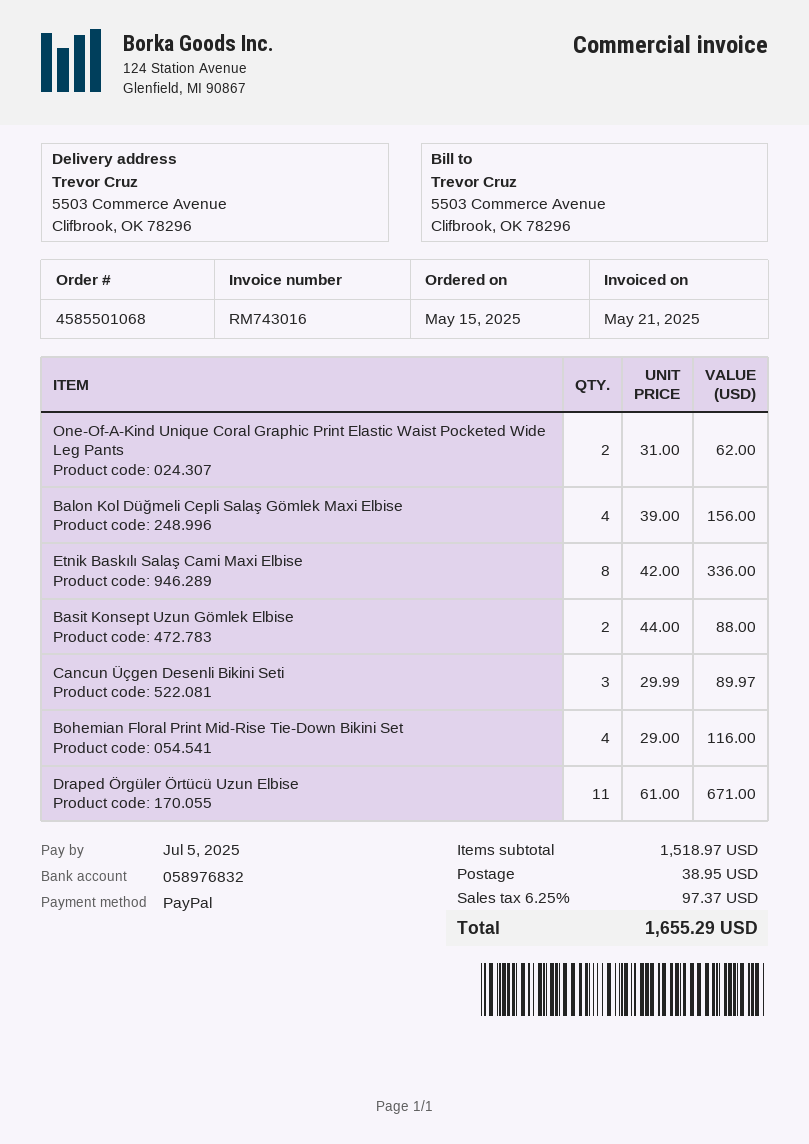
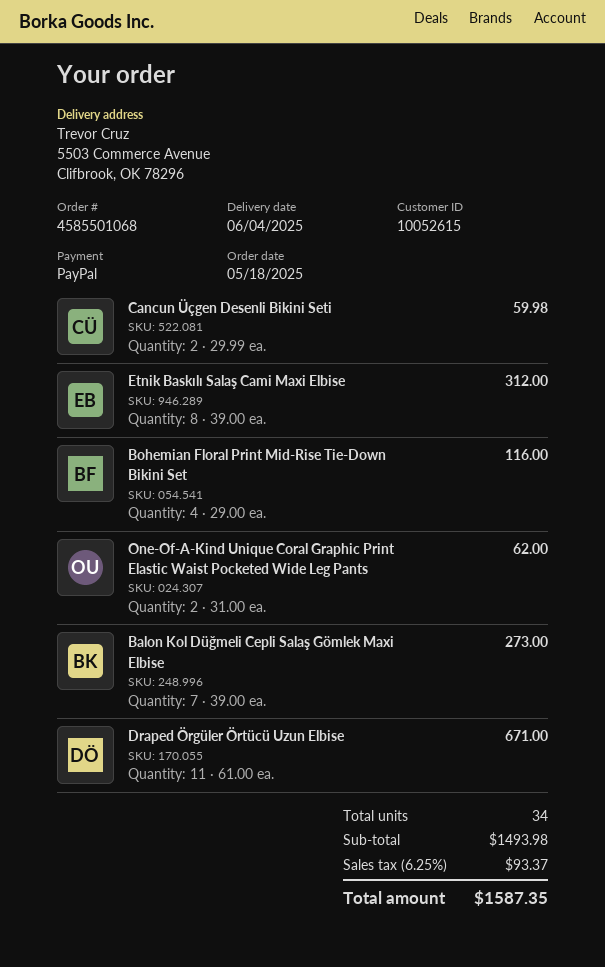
order date: 2025-05-15 -> 2025-05-18
Balon Kol Düğmeli Cepli Salaş Gömlek Maxi Elbise: 4 x 39.00 = 156.00 -> 7 x 39.00 = 273.00
Etnik Baskılı Salaş Cami Maxi Elbise: 8 x 42.00 = 336.00 -> 8 x 39.00 = 312.00
Basit Konsept Uzun Gömlek Elbise: 2 x 44.00 = 88.00 -> none
Cancun Üçgen Desenli Bikini Seti: 3 x 29.99 = 89.97 -> 2 x 29.99 = 59.98
subtotal: 1518.97 -> 1493.98
shipping: 38.95 -> none
tax: 6.25% = 97.37 -> 6.25% = 93.37
total: 1655.29 -> 1587.35

